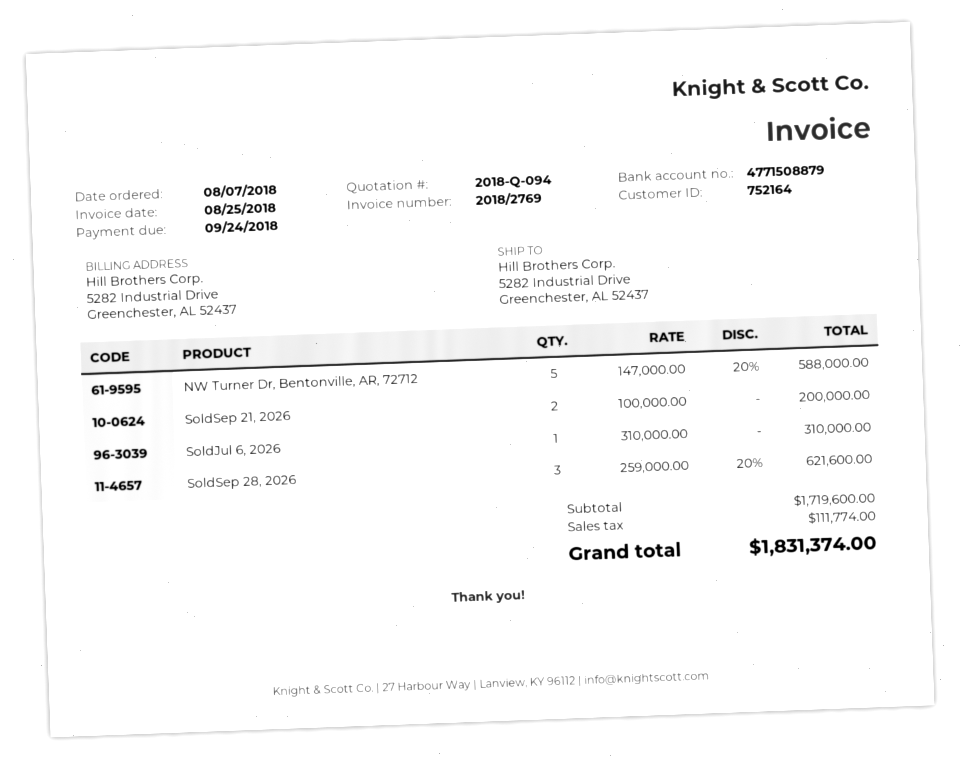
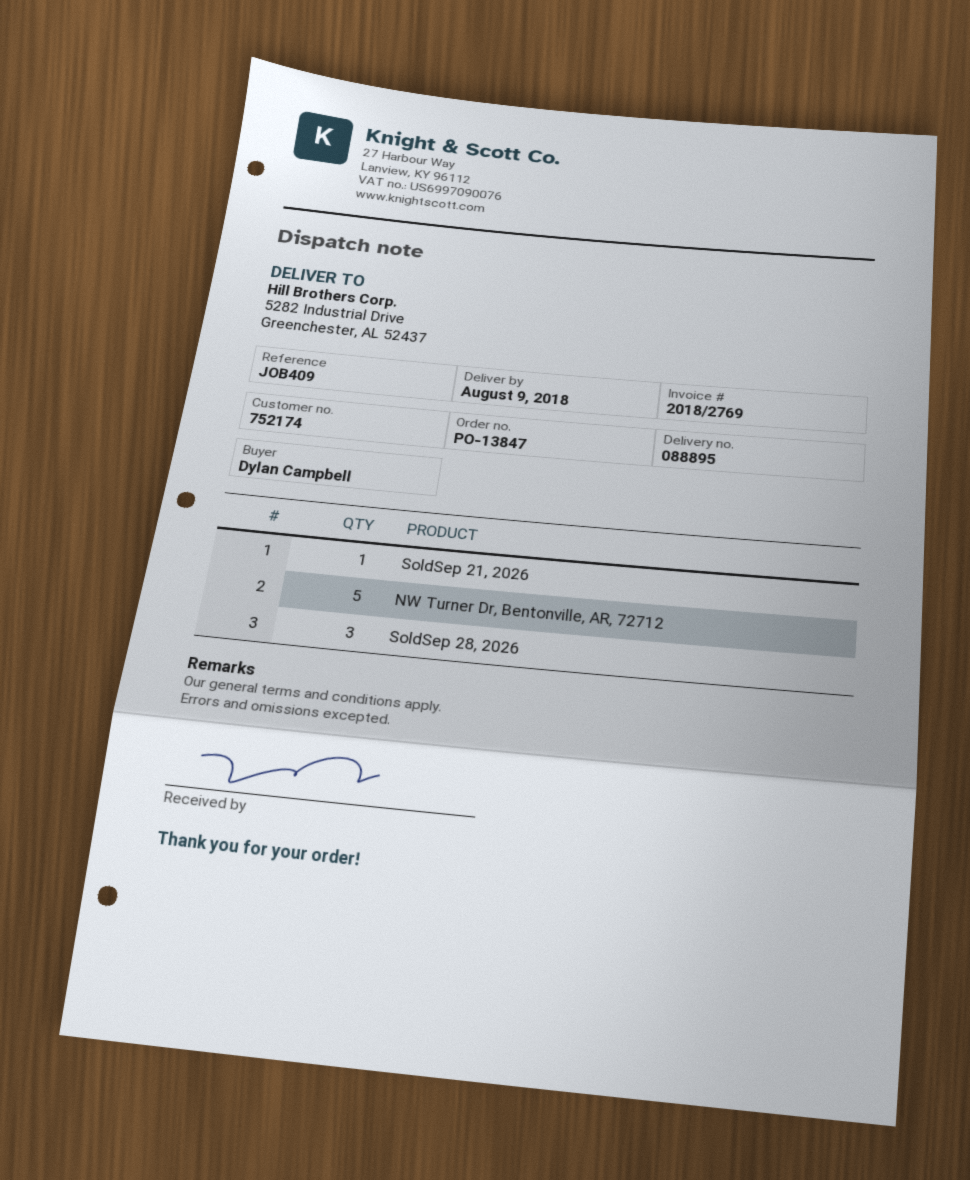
customer number: 752164 -> 752174
SoldSep 21, 2026: 2 -> 1
SoldJul 6, 2026: 1 -> none

